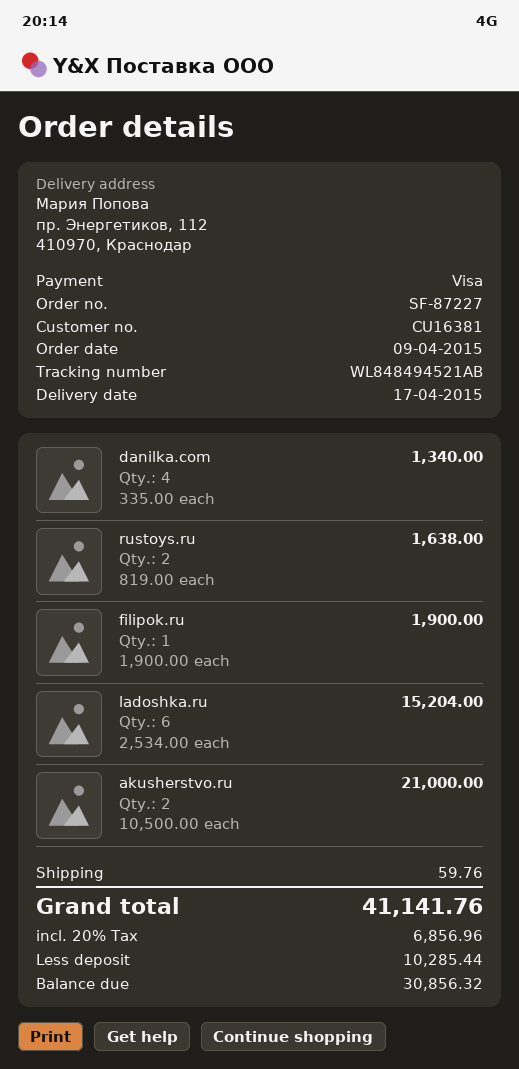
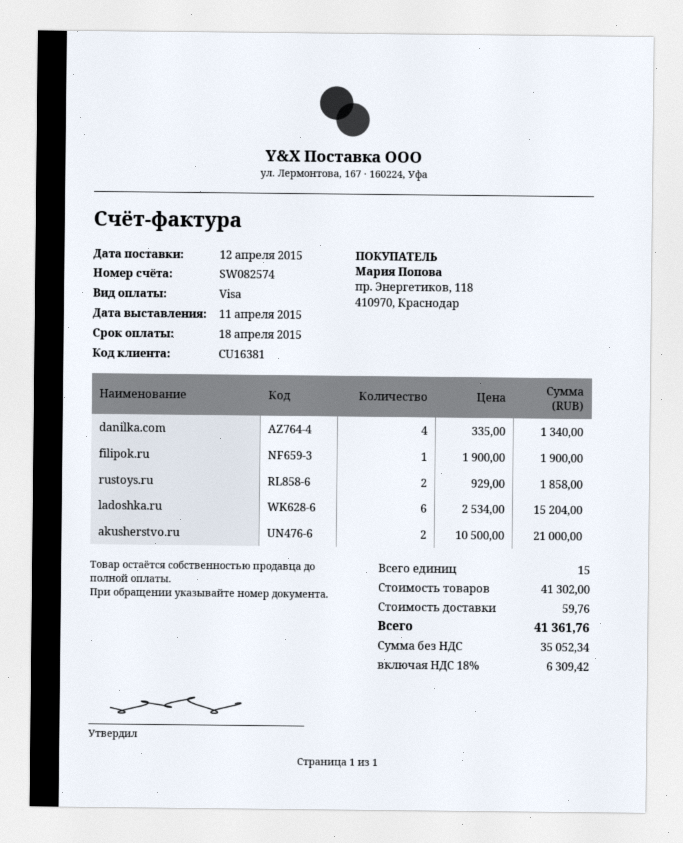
delivery date: 2015-04-17 -> 2015-04-12
rustoys.ru: 2 x 819.00 = 1638.00 -> 2 x 929.00 = 1858.00
tax: 20% = 6856.96 -> 18% = 6309.42
total: 41141.76 -> 41361.76

